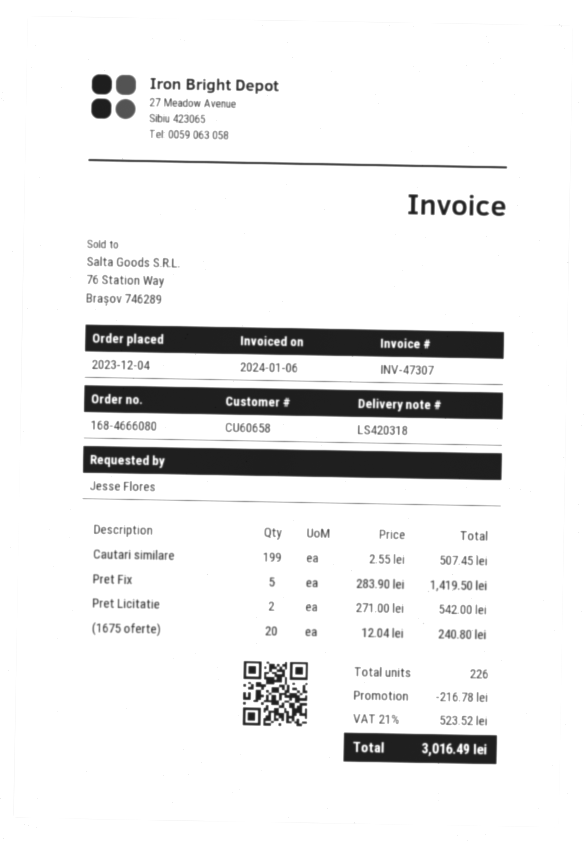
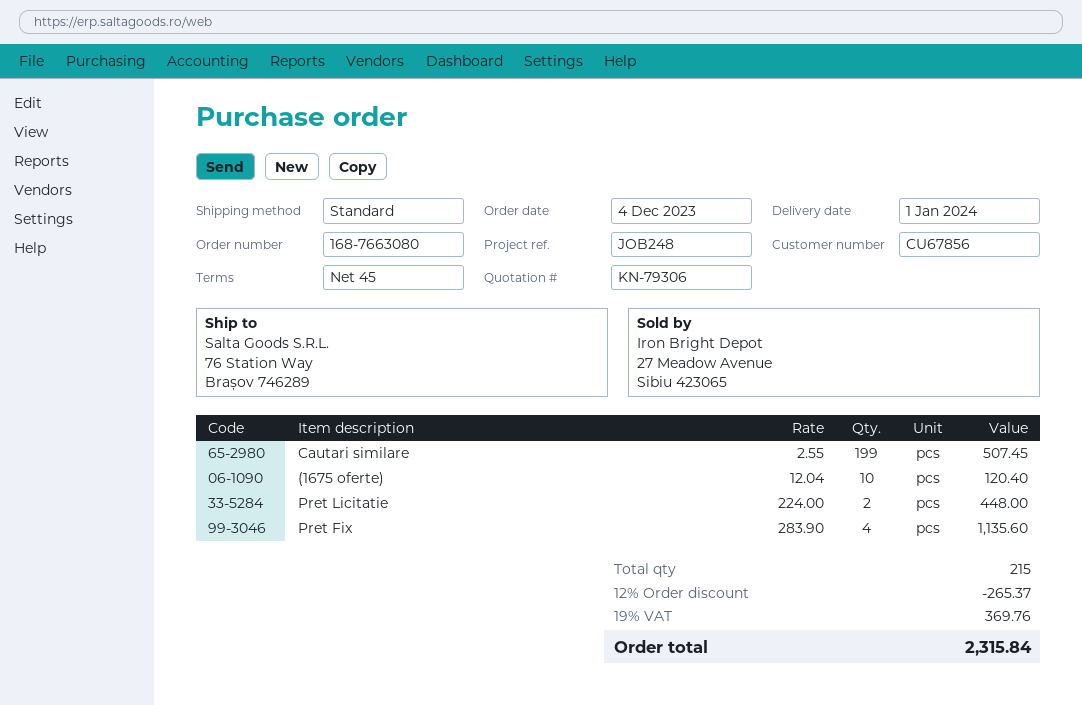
order number: 168-4666080 -> 168-7663080
customer number: CU60658 -> CU67856
Pret Fix: 5 x 283.90 = 1419.50 -> 4 x 283.90 = 1135.60
Pret Licitatie: 2 x 271.00 = 542.00 -> 2 x 224.00 = 448.00
(1675 oferte): 20 x 12.04 = 240.80 -> 10 x 12.04 = 120.40
total quantity: 226 -> 215
discount: 216.78 -> 265.37
tax: 21% = 523.52 -> 19% = 369.76
total: 3016.49 -> 2315.84

